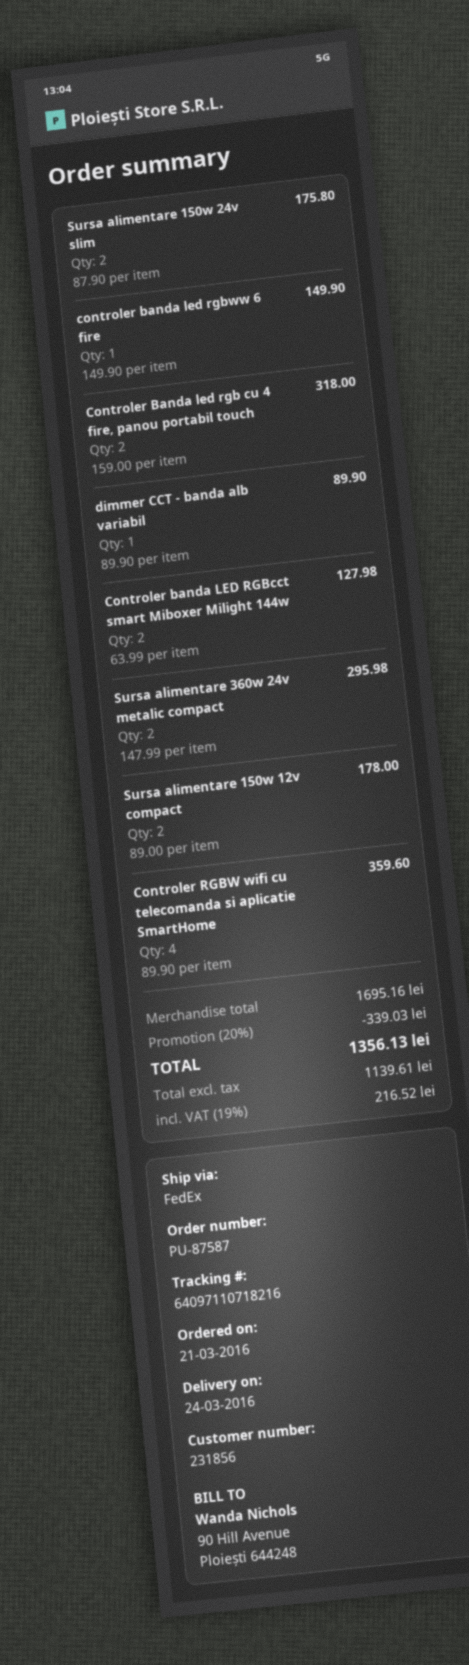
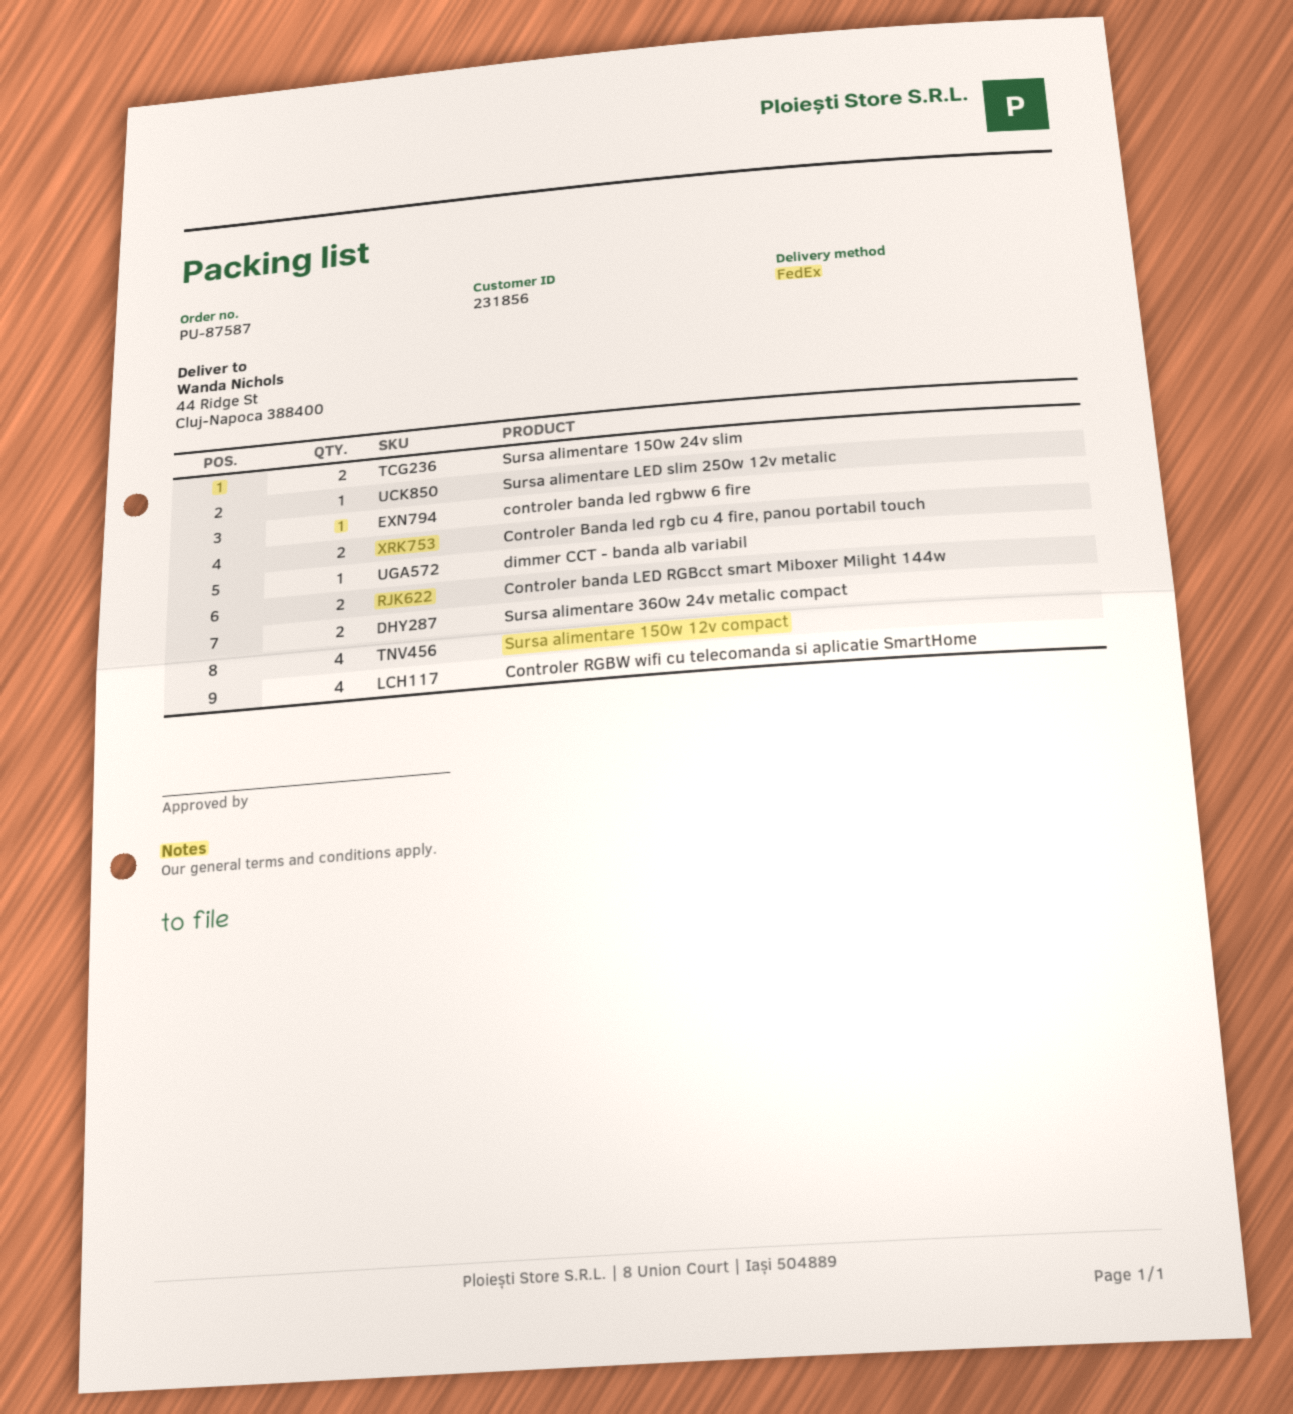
Sursa alimentare 150w 12v compact: 2 -> 4
Sursa alimentare LED slim 250w 12v metalic: none -> 1

